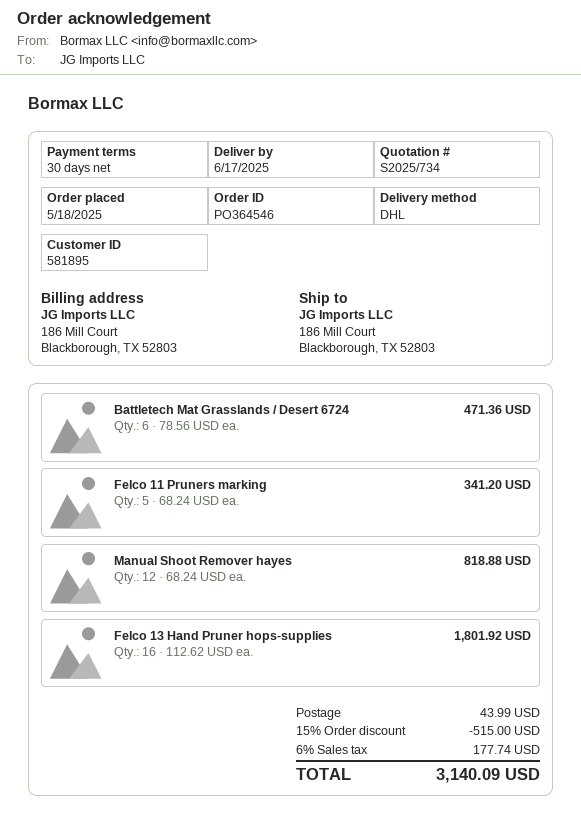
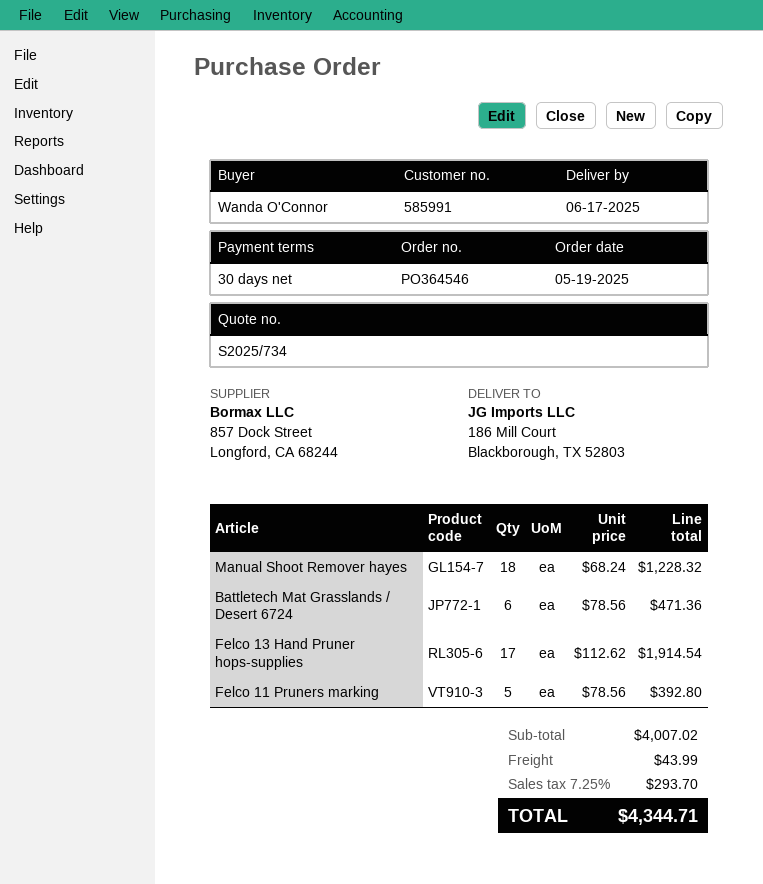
order date: 2025-05-18 -> 2025-05-19
customer number: 581895 -> 585991
Felco 11 Pruners marking: 5 x 68.24 = 341.20 -> 5 x 78.56 = 392.80
Manual Shoot Remover hayes: 12 x 68.24 = 818.88 -> 18 x 68.24 = 1228.32
Felco 13 Hand Pruner hops-supplies: 16 x 112.62 = 1801.92 -> 17 x 112.62 = 1914.54
discount: 15% = 515.00 -> none
tax: 6% = 177.74 -> 7.25% = 293.70
total: 3140.09 -> 4344.71

